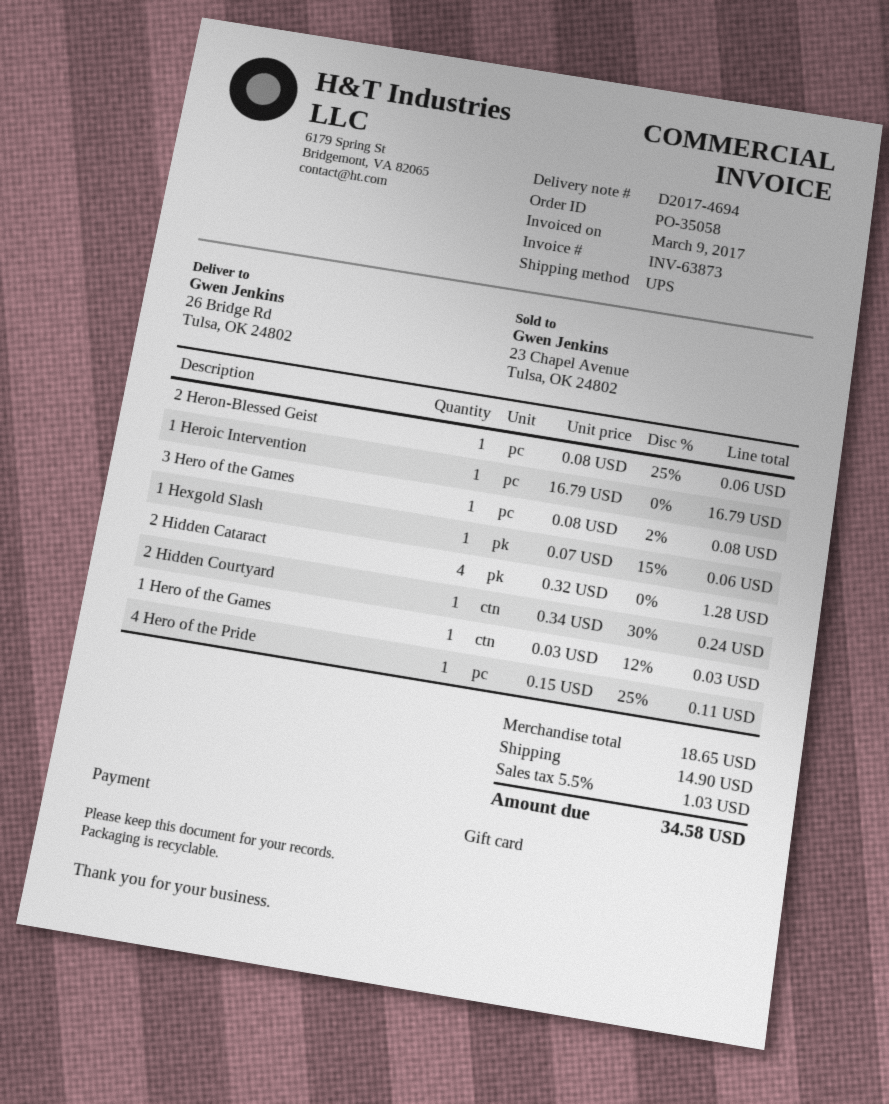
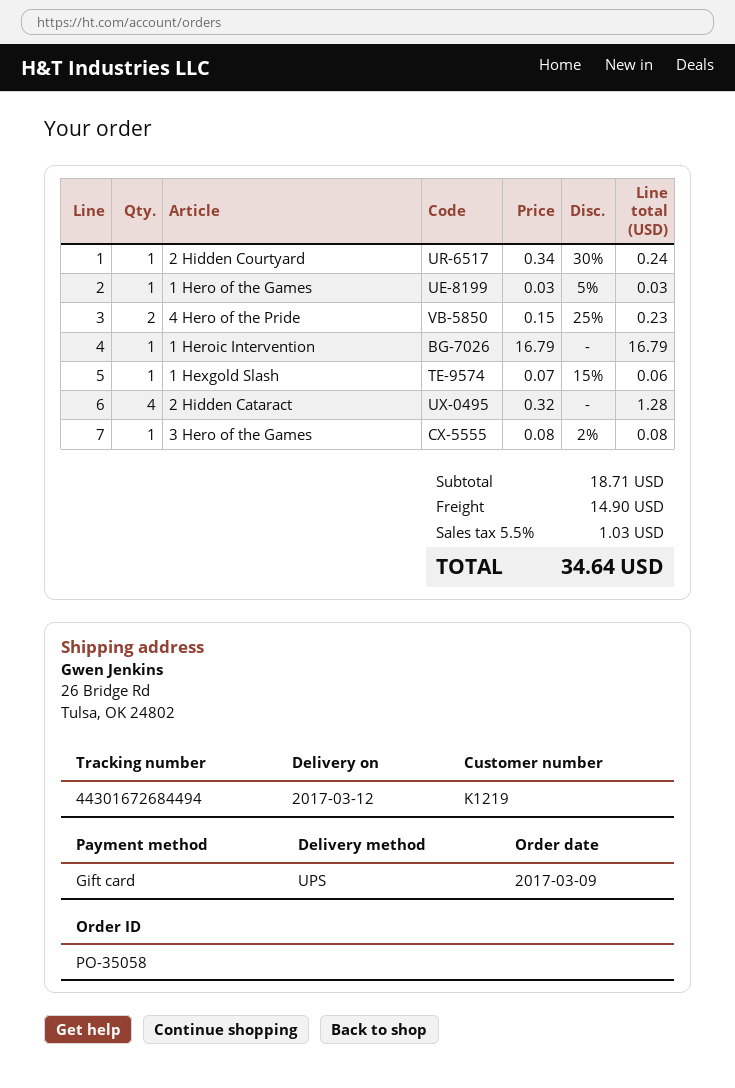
2 Heron-Blessed Geist: 1 x 0.08 - 25% = 0.06 -> none
1 Hero of the Games: 1 x 0.03 - 12% = 0.03 -> 1 x 0.03 - 5% = 0.03
4 Hero of the Pride: 1 x 0.15 - 25% = 0.11 -> 2 x 0.15 - 25% = 0.23
subtotal: 18.65 -> 18.71
total: 34.58 -> 34.64

